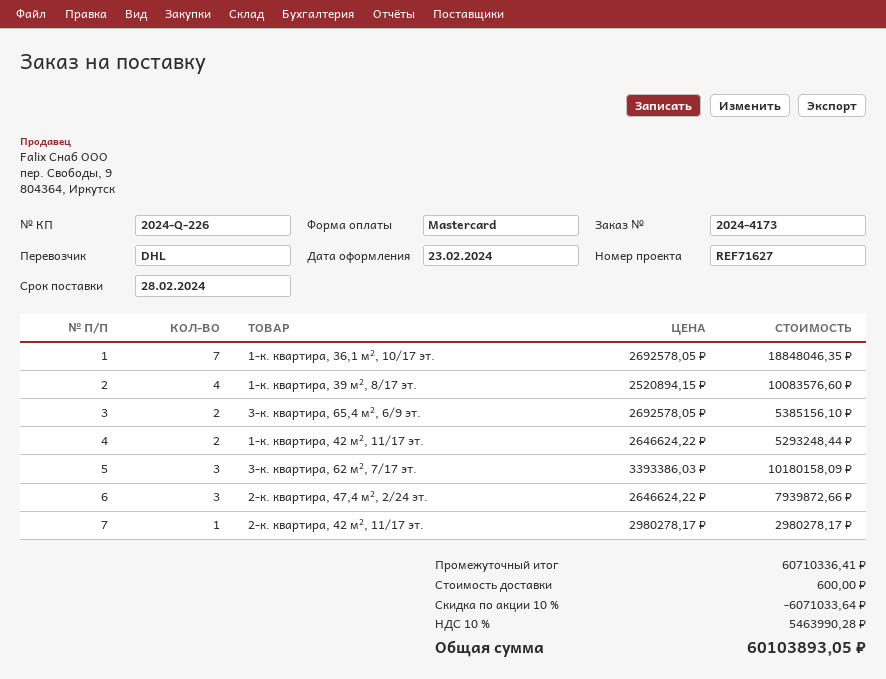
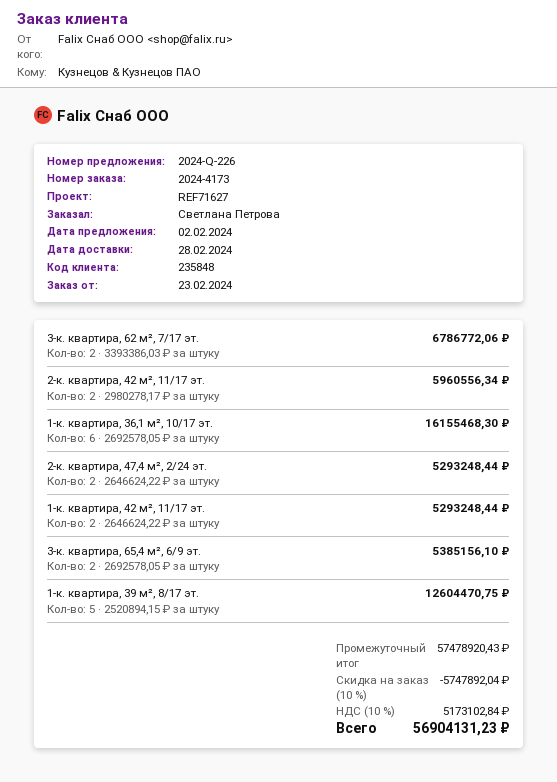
1-к. квартира, 36,1 м², 10/17 эт.: 7 x 2692578.05 = 18848046.35 -> 6 x 2692578.05 = 16155468.30
1-к. квартира, 39 м², 8/17 эт.: 4 x 2520894.15 = 10083576.60 -> 5 x 2520894.15 = 12604470.75
3-к. квартира, 62 м², 7/17 эт.: 3 x 3393386.03 = 10180158.09 -> 2 x 3393386.03 = 6786772.06
2-к. квартира, 47,4 м², 2/24 эт.: 3 x 2646624.22 = 7939872.66 -> 2 x 2646624.22 = 5293248.44
2-к. квартира, 42 м², 11/17 эт.: 1 x 2980278.17 = 2980278.17 -> 2 x 2980278.17 = 5960556.34
subtotal: 60710336.41 -> 57478920.43
discount: 10% = 6071033.64 -> 10% = 5747892.04
shipping: 600.00 -> none
tax: 10% = 5463990.28 -> 10% = 5173102.84
total: 60103893.05 -> 56904131.23

